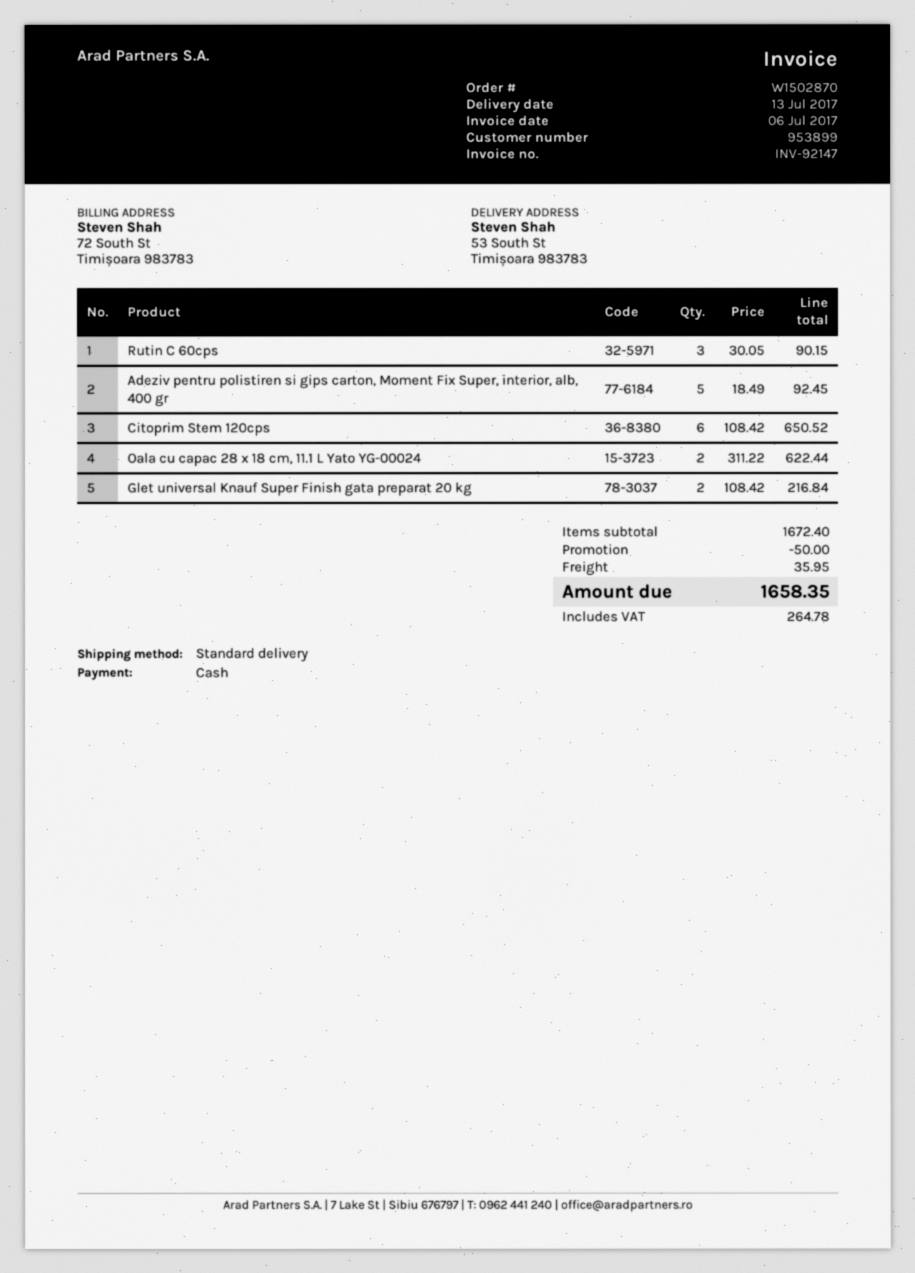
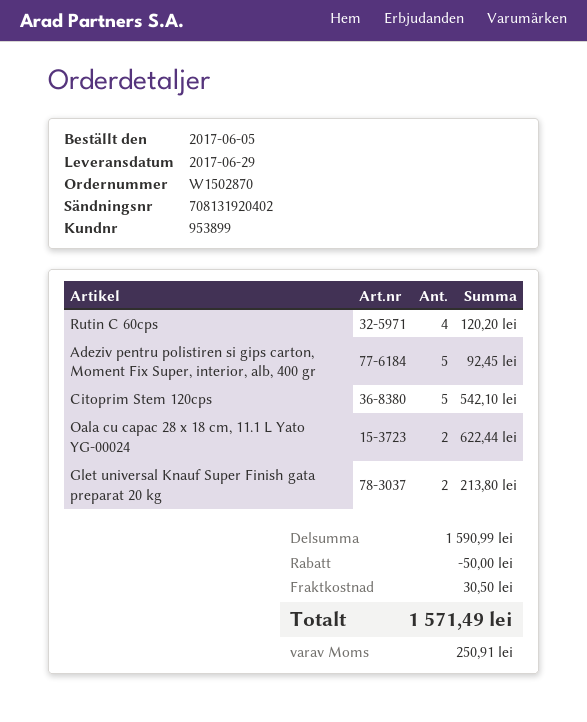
delivery date: 2017-07-13 -> 2017-06-29
Rutin C 60cps: 3 for 90.15 -> 4 for 120.20
Citoprim Stem 120cps: 6 for 650.52 -> 5 for 542.10
Glet universal Knauf Super Finish gata preparat 20 kg: 2 for 216.84 -> 2 for 213.80
subtotal: 1672.40 -> 1590.99
shipping: 35.95 -> 30.50
tax: 264.78 -> 250.91
total: 1658.35 -> 1571.49

